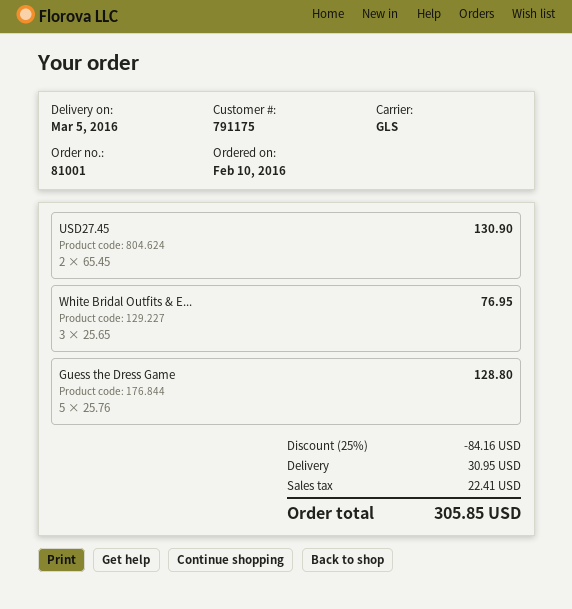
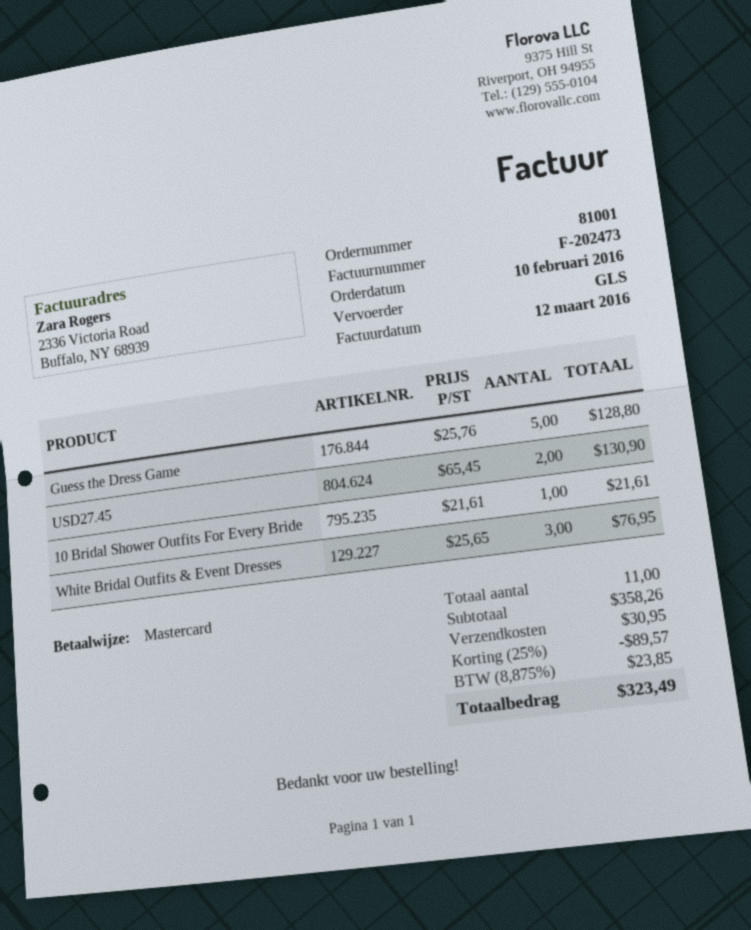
10 Bridal Shower Outfits For Every Bride: none -> 1 x 21.61 = 21.61
discount: 25% = 84.16 -> 25% = 89.57
tax: 22.41 -> 23.85
total: 305.85 -> 323.49

